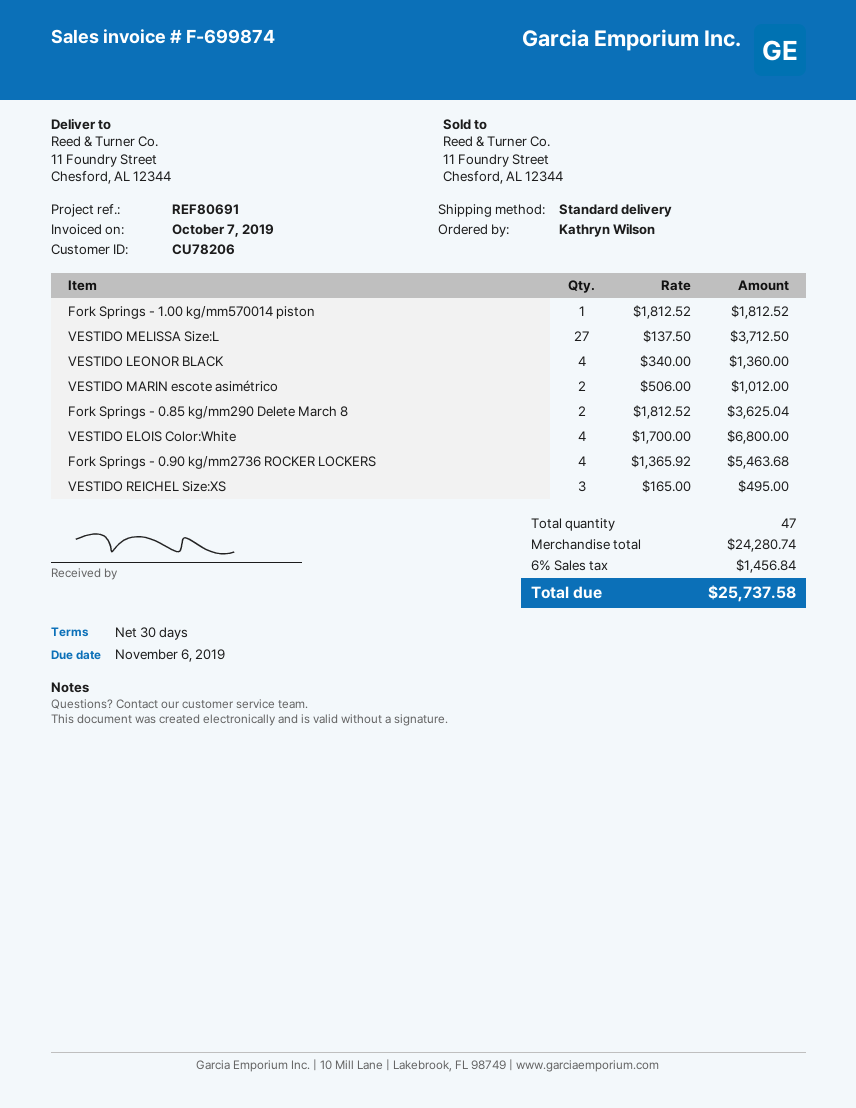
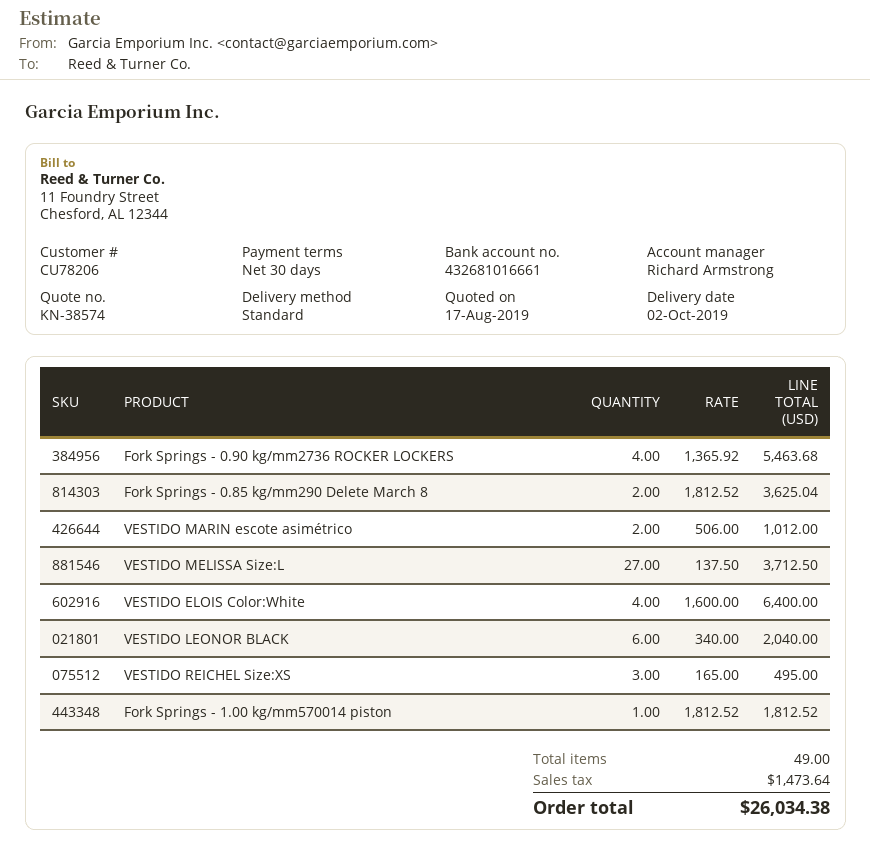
VESTIDO LEONOR BLACK: 4 x 340.00 = 1360.00 -> 6 x 340.00 = 2040.00
VESTIDO ELOIS Color:White: 4 x 1700.00 = 6800.00 -> 4 x 1600.00 = 6400.00
total quantity: 47 -> 49
tax: 1456.84 -> 1473.64
total: 25737.58 -> 26034.38

